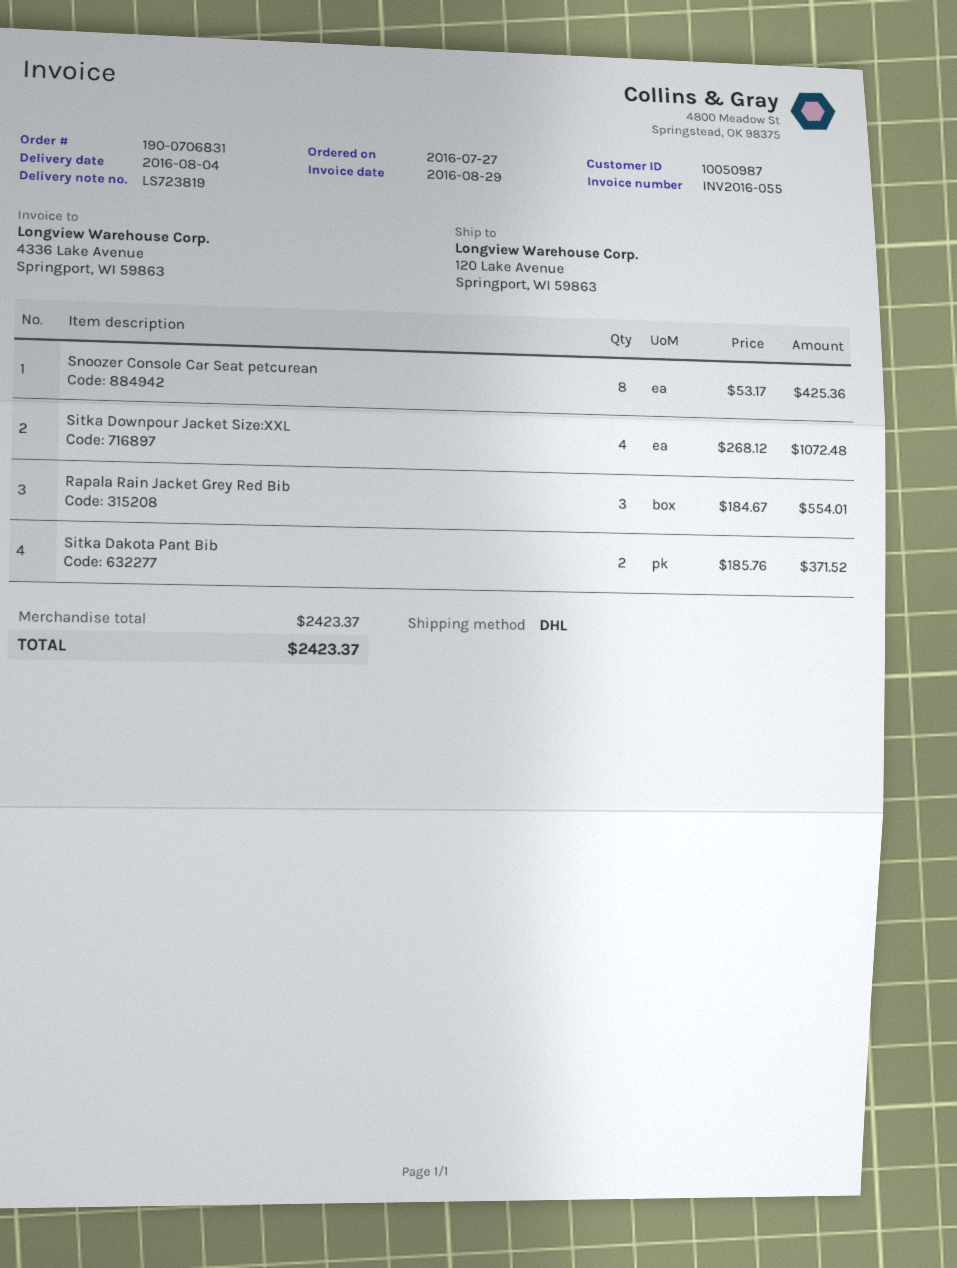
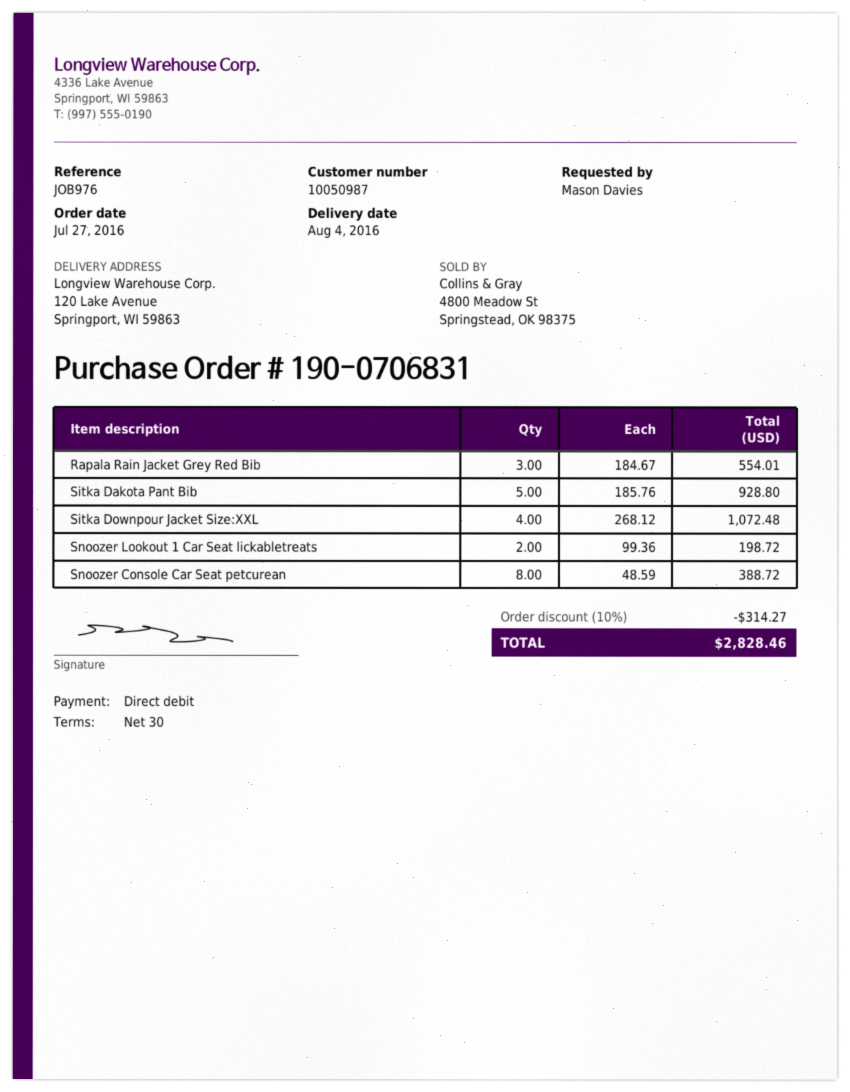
Snoozer Console Car Seat petcurean: 8 x 53.17 = 425.36 -> 8 x 48.59 = 388.72
Sitka Dakota Pant Bib: 2 x 185.76 = 371.52 -> 5 x 185.76 = 928.80
Snoozer Lookout 1 Car Seat lickabletreats: none -> 2 x 99.36 = 198.72
discount: none -> 10% = 314.27
total: 2423.37 -> 2828.46

